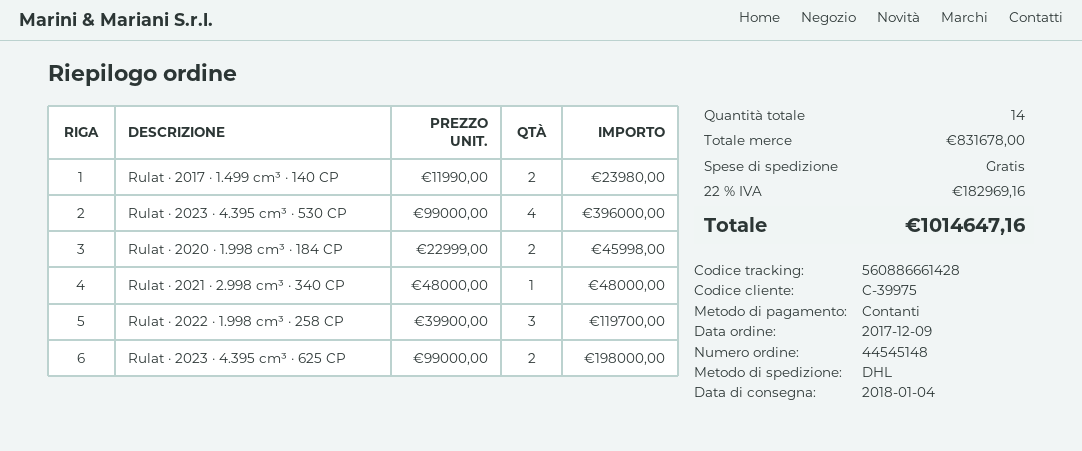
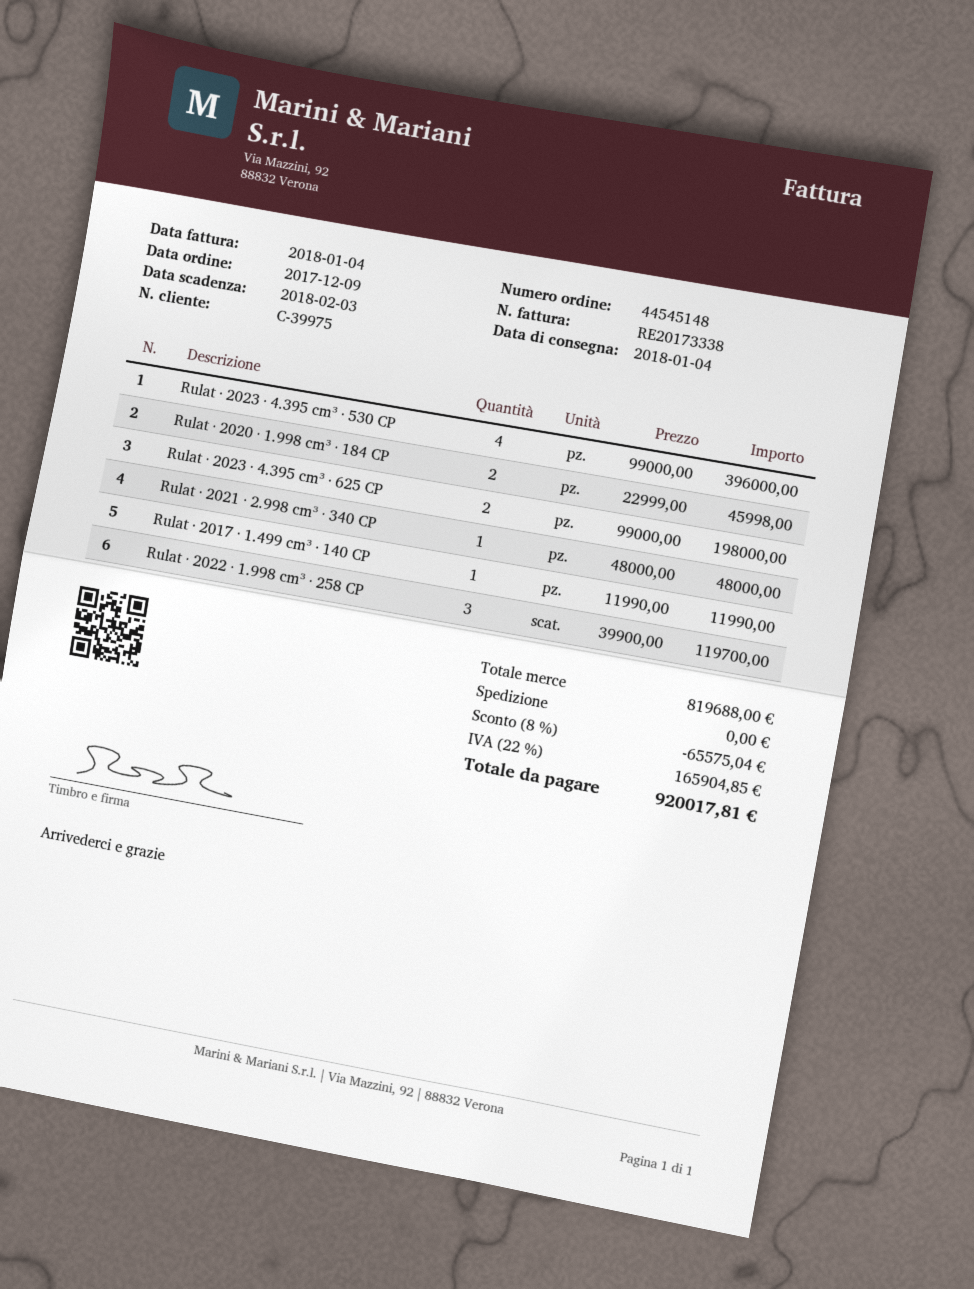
Rulat · 2017 · 1.499 cm³ · 140 CP: 2 x 11990.00 = 23980.00 -> 1 x 11990.00 = 11990.00
subtotal: 831678.00 -> 819688.00
discount: none -> 8% = 65575.04
tax: 22% = 182969.16 -> 22% = 165904.85
total: 1014647.16 -> 920017.81

